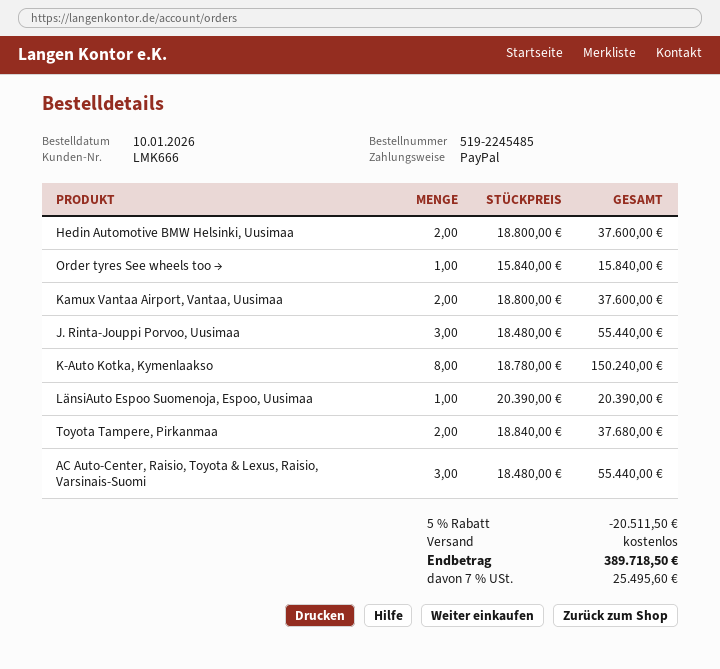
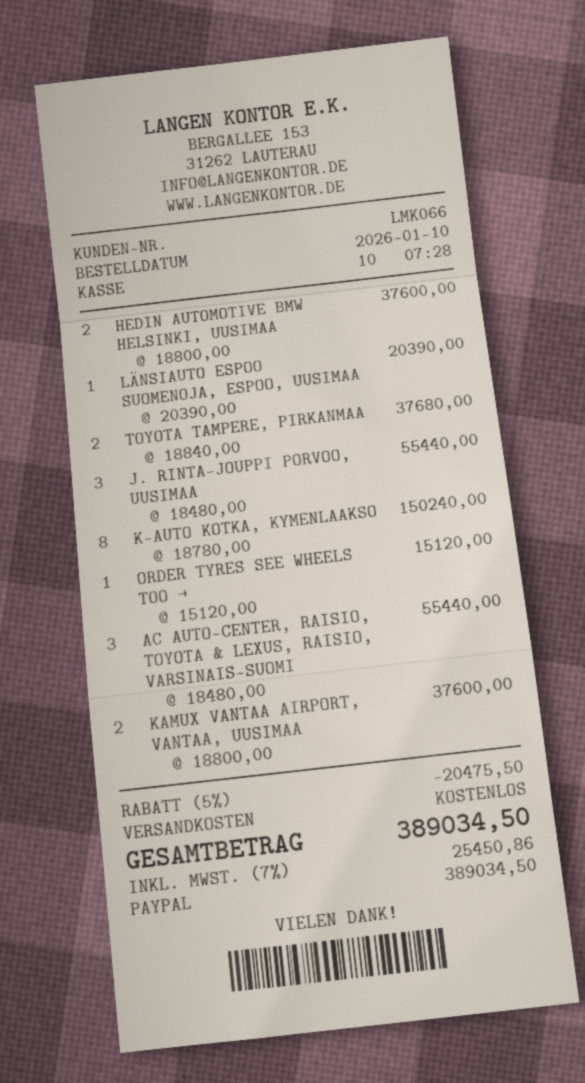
customer number: LMK666 -> LMK066
Order tyres See wheels too →: 1 x 15840.00 = 15840.00 -> 1 x 15120.00 = 15120.00
discount: 5% = 20511.50 -> 5% = 20475.50
tax: 7% = 25495.60 -> 7% = 25450.86
total: 389718.50 -> 389034.50

